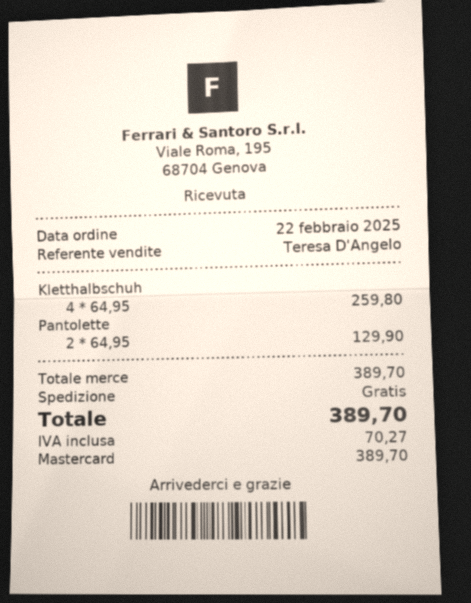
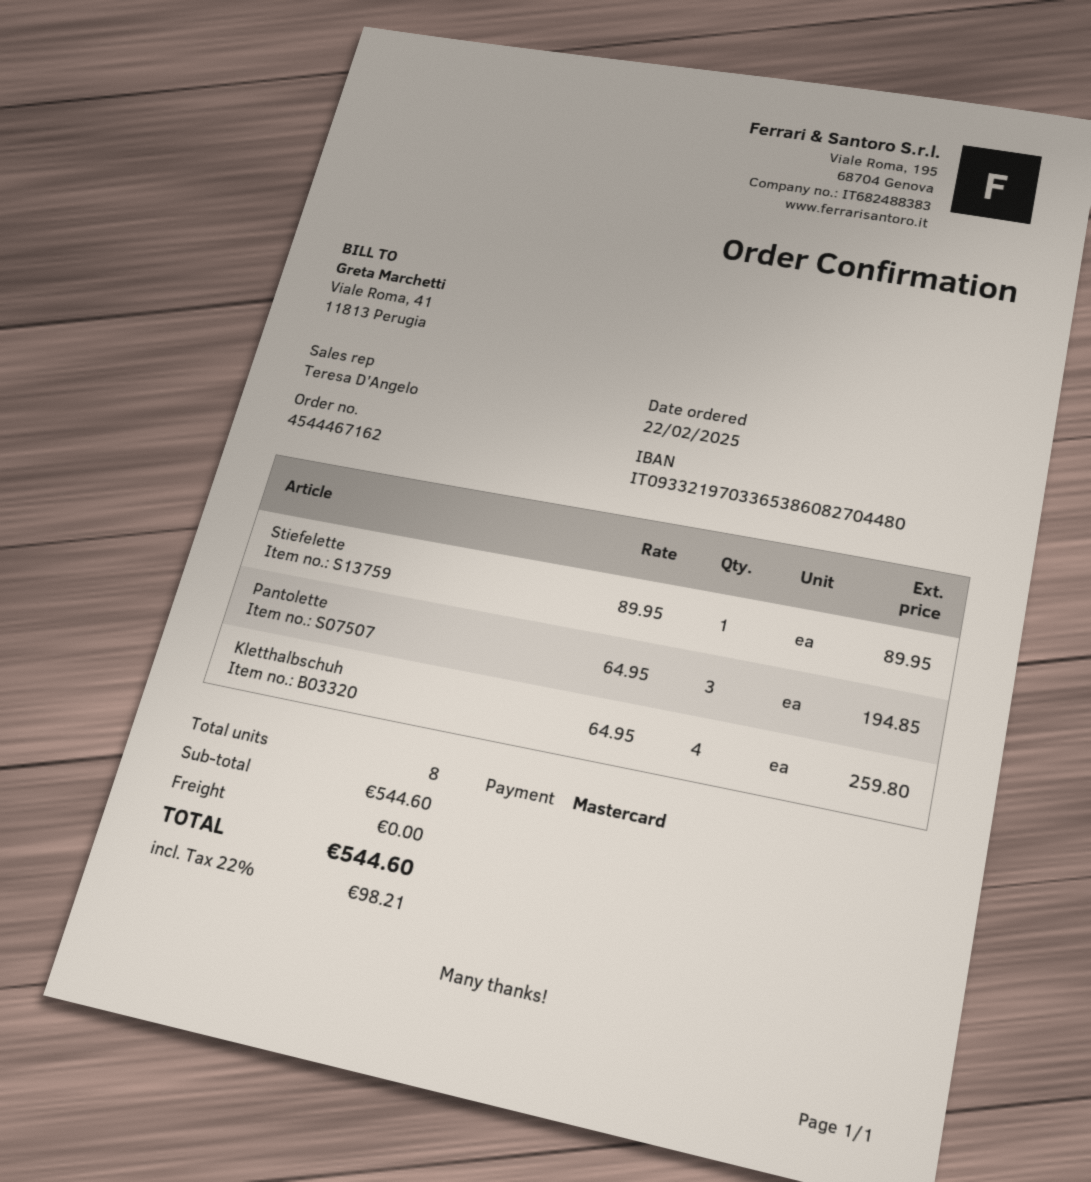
Pantolette: 2 x 64.95 = 129.90 -> 3 x 64.95 = 194.85
Stiefelette: none -> 1 x 89.95 = 89.95
subtotal: 389.70 -> 544.60
tax: 70.27 -> 98.21
total: 389.70 -> 544.60

